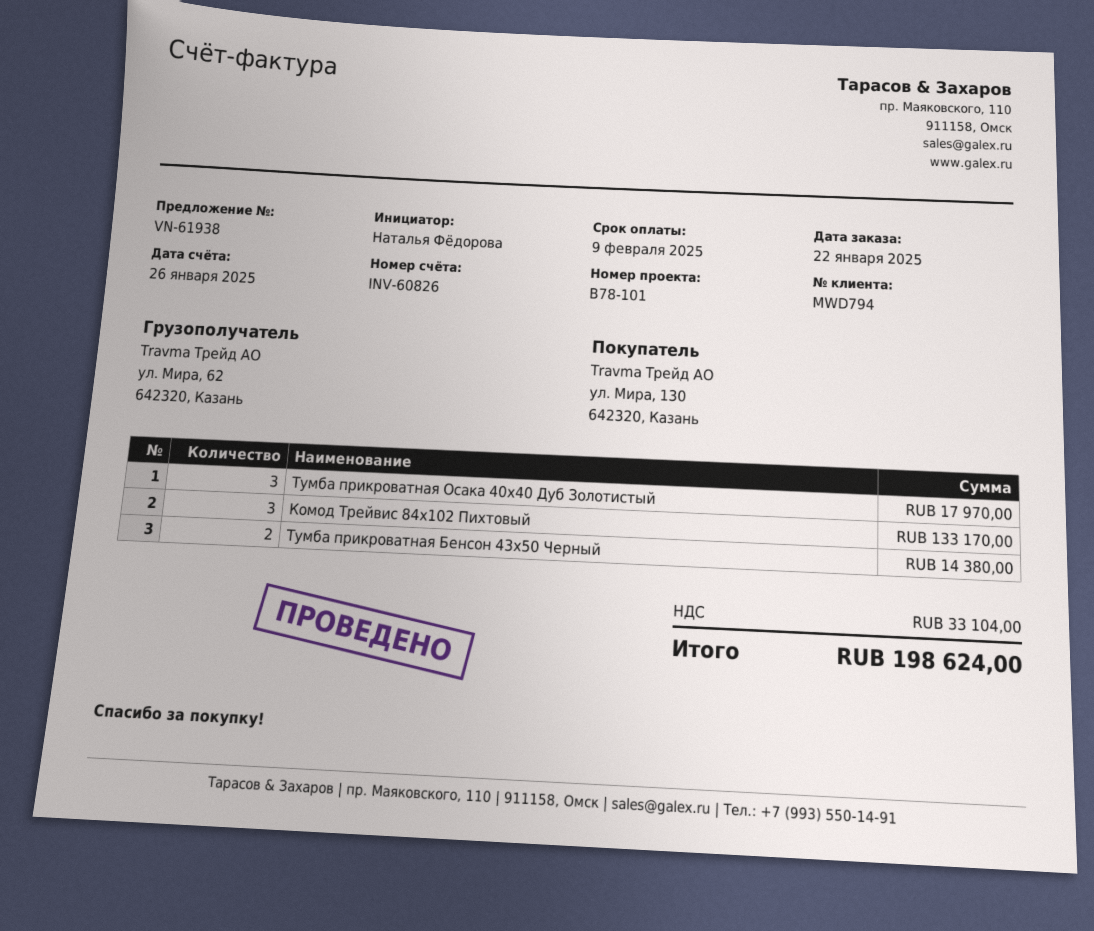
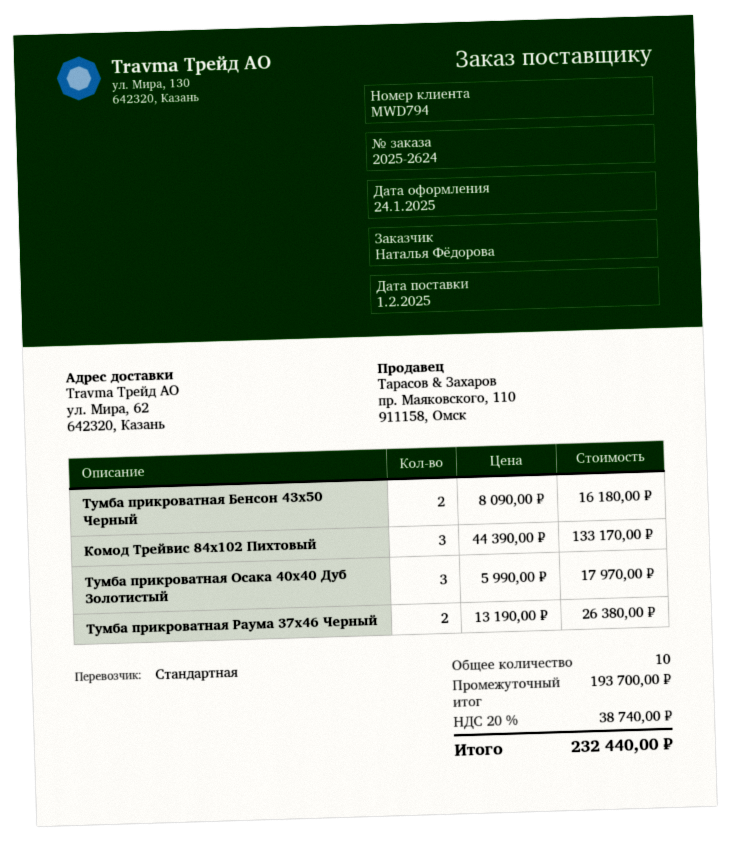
order date: 2025-01-22 -> 2025-01-24
Тумба прикроватная Бенсон 43x50 Черный: 2 for 14380.00 -> 2 for 16180.00
Тумба прикроватная Раума 37x46 Черный: none -> 2 for 26380.00
tax: 33104.00 -> 38740.00
total: 198624.00 -> 232440.00

